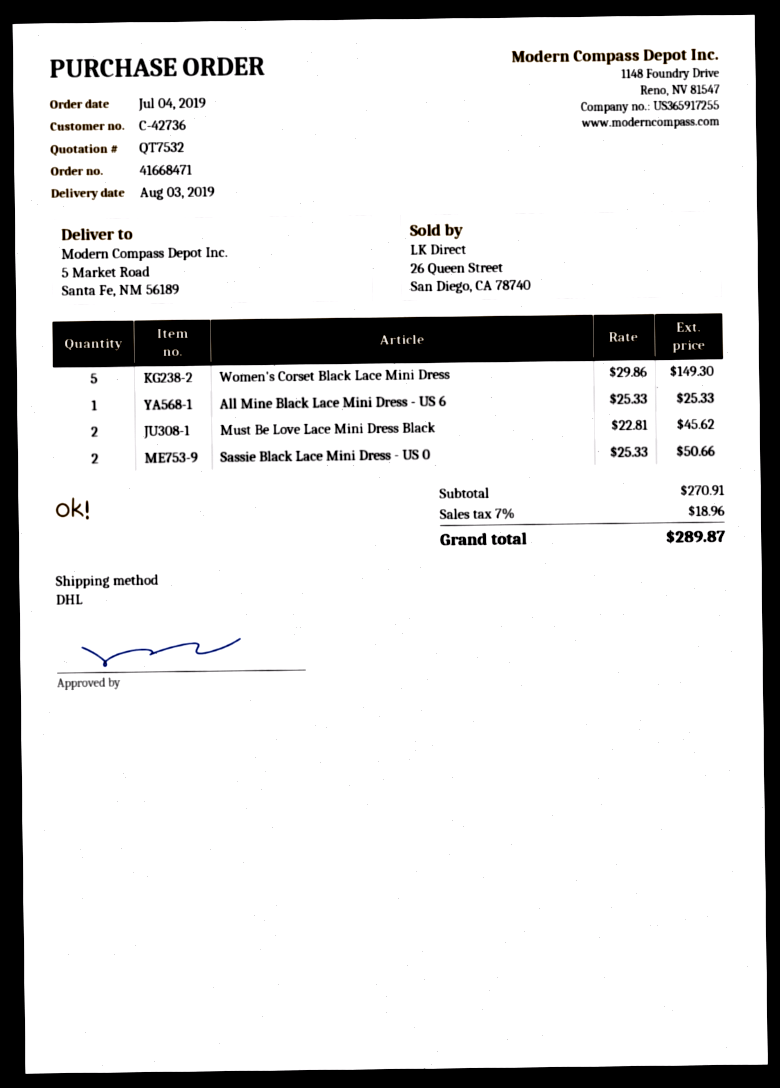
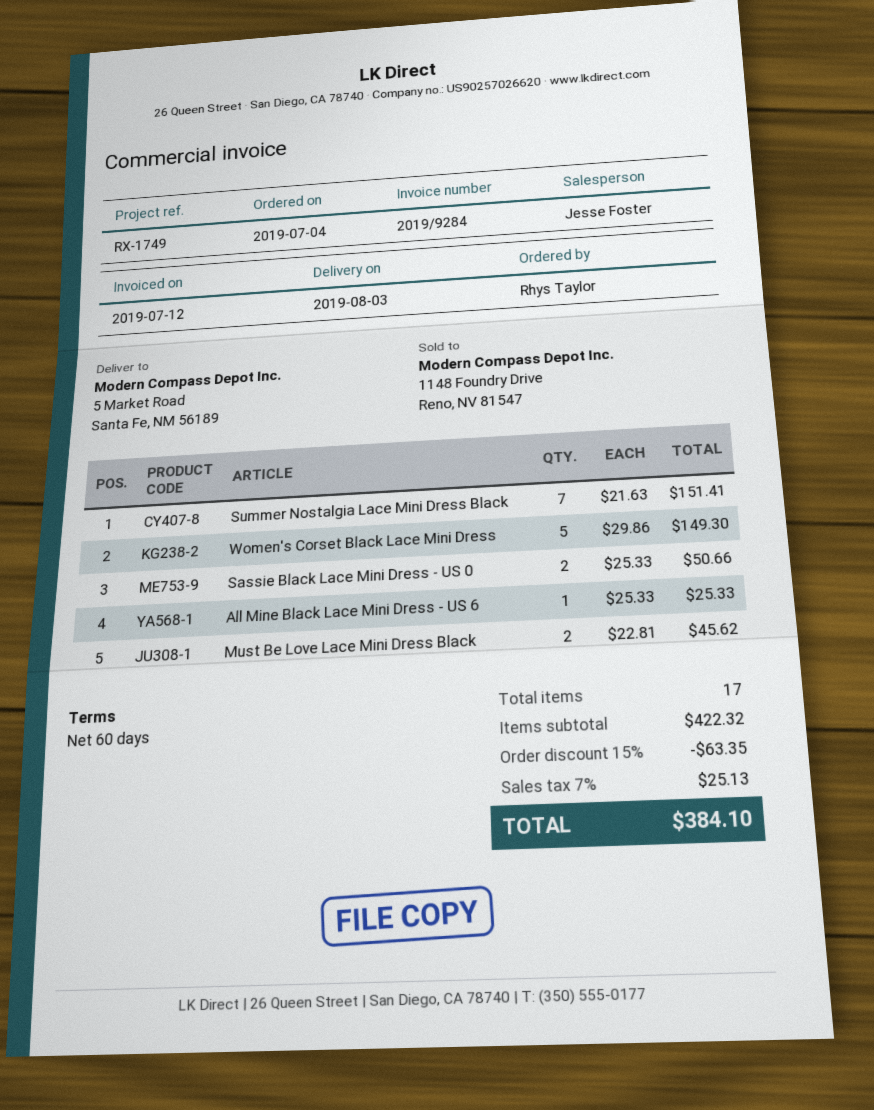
Summer Nostalgia Lace Mini Dress Black: none -> 7 x 21.63 = 151.41
subtotal: 270.91 -> 422.32
discount: none -> 15% = 63.35
tax: 7% = 18.96 -> 7% = 25.13
total: 289.87 -> 384.10

